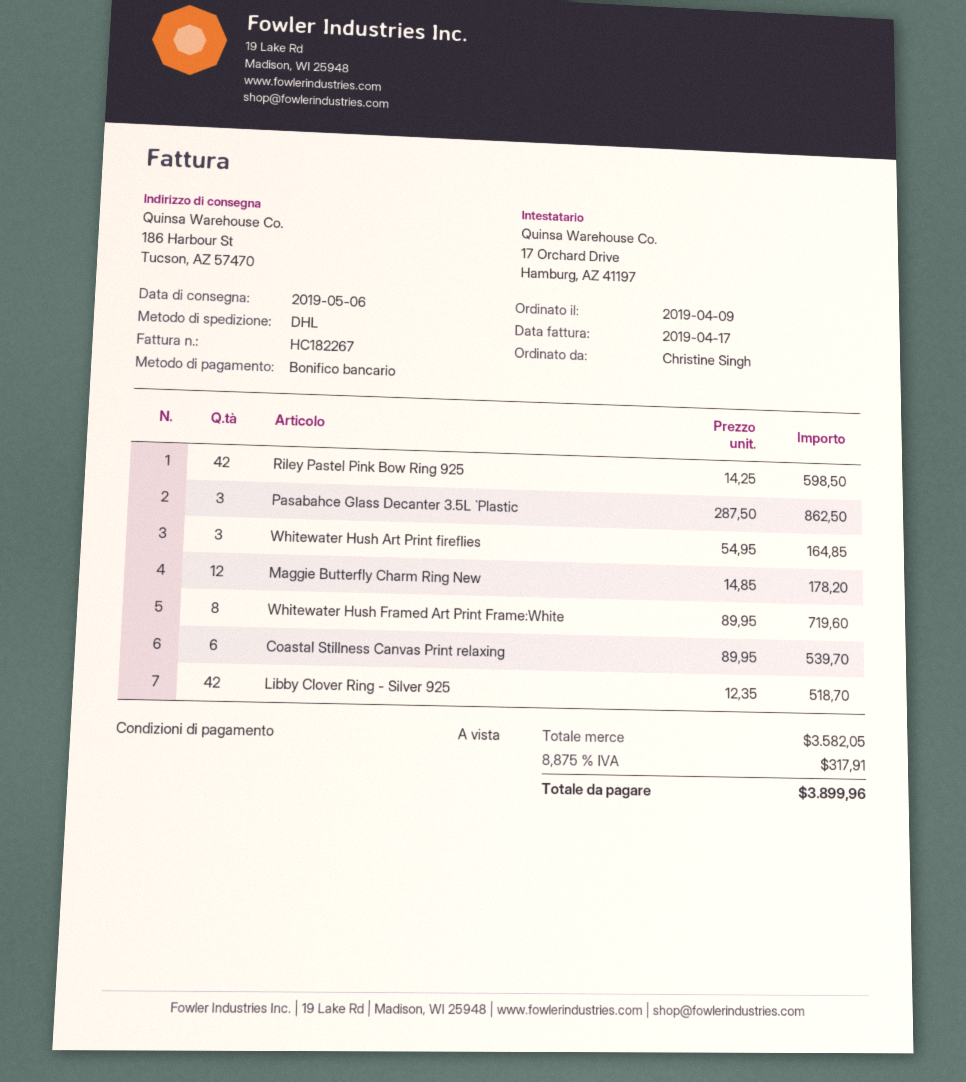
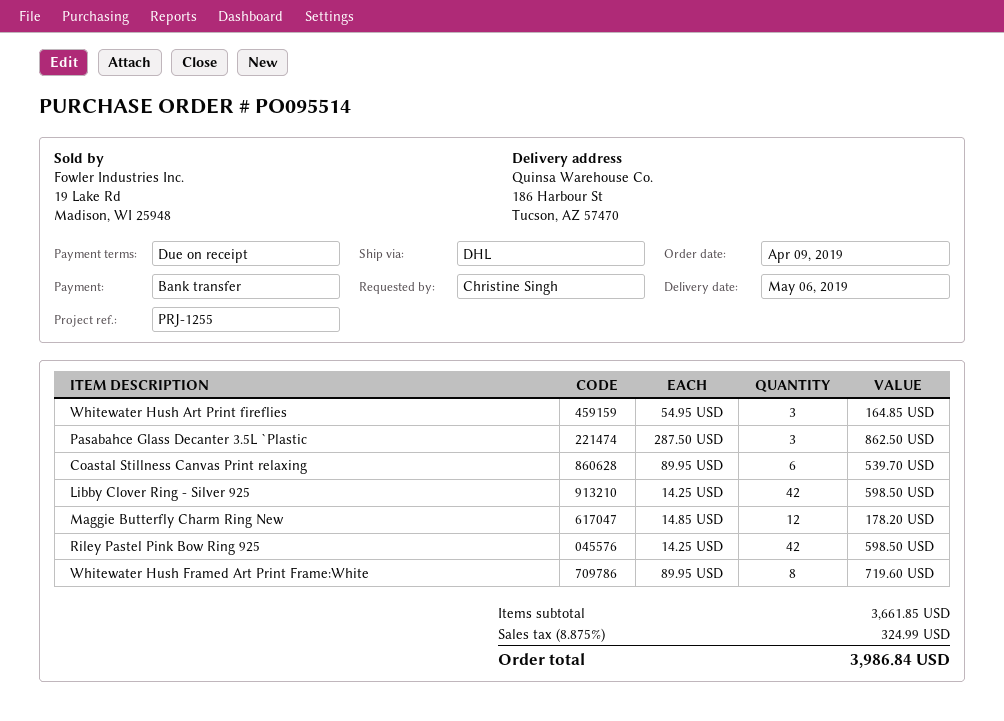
Libby Clover Ring - Silver 925: 42 x 12.35 = 518.70 -> 42 x 14.25 = 598.50
subtotal: 3582.05 -> 3661.85
tax: 8.875% = 317.91 -> 8.875% = 324.99
total: 3899.96 -> 3986.84

